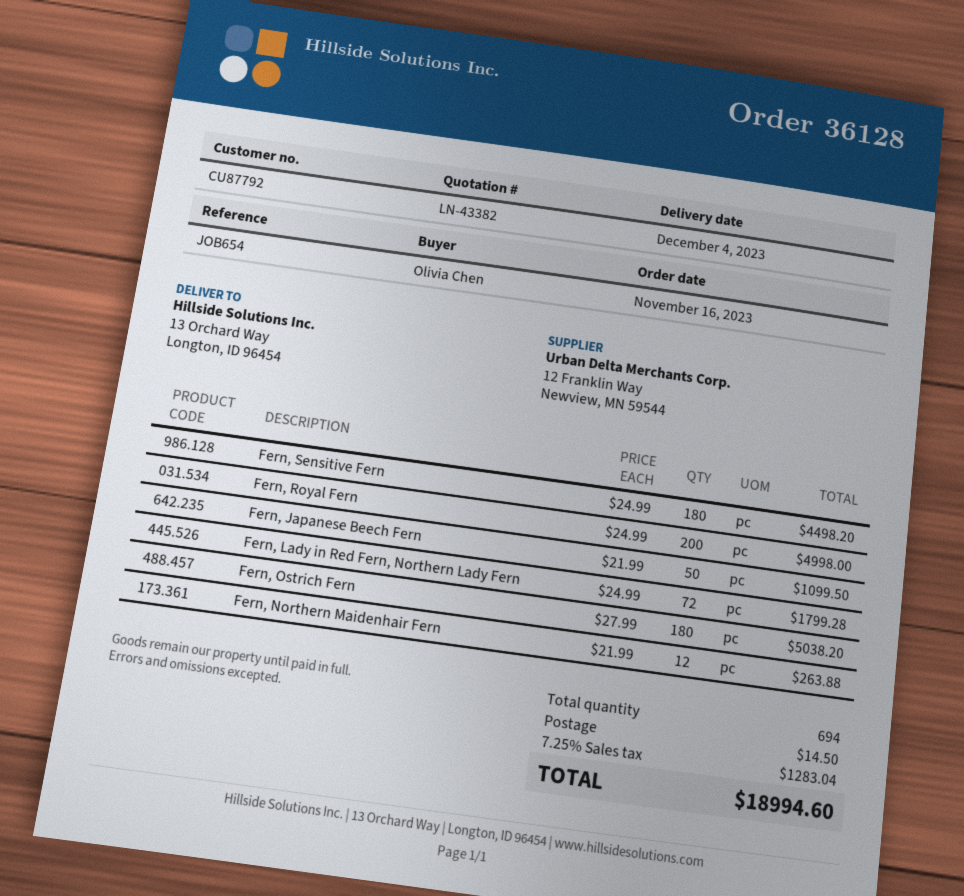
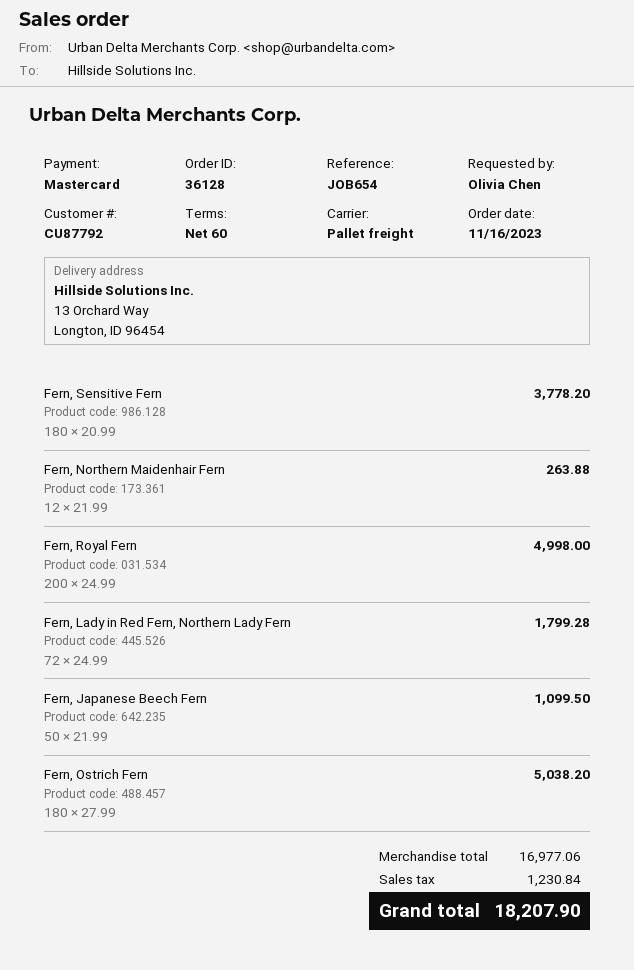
Fern, Sensitive Fern: 180 x 24.99 = 4498.20 -> 180 x 20.99 = 3778.20
shipping: 14.50 -> none
tax: 1283.04 -> 1230.84
total: 18994.60 -> 18207.90

